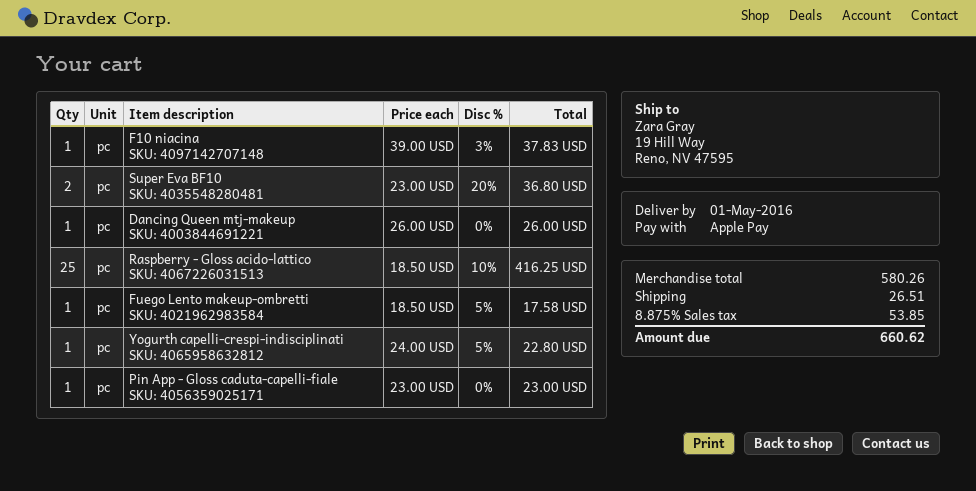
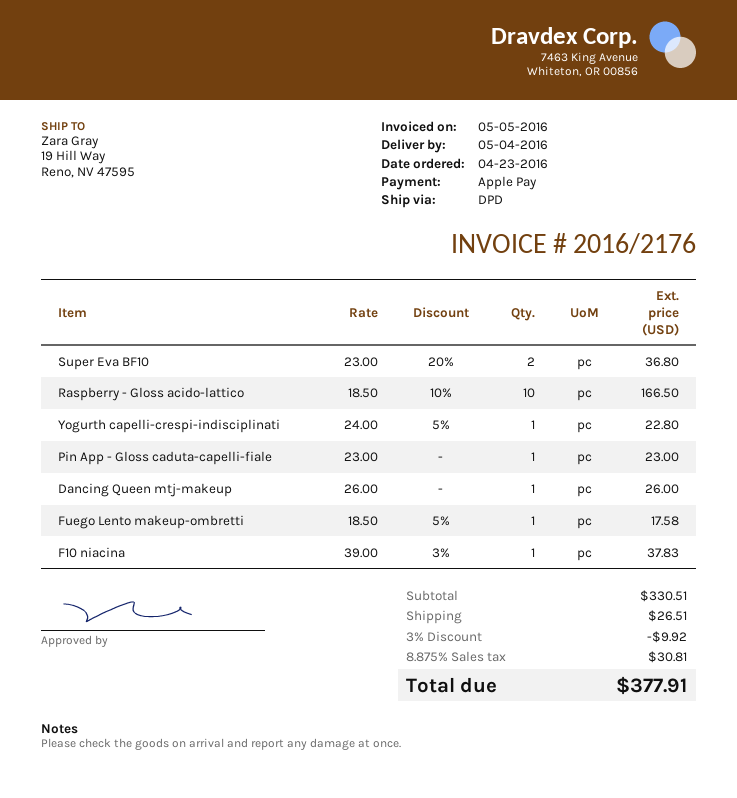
delivery date: 2016-05-01 -> 2016-05-04
Raspberry - Gloss acido-lattico: 25 x 18.50 - 10% = 416.25 -> 10 x 18.50 - 10% = 166.50
subtotal: 580.26 -> 330.51
discount: none -> 3% = 9.92
tax: 8.875% = 53.85 -> 8.875% = 30.81
total: 660.62 -> 377.91

